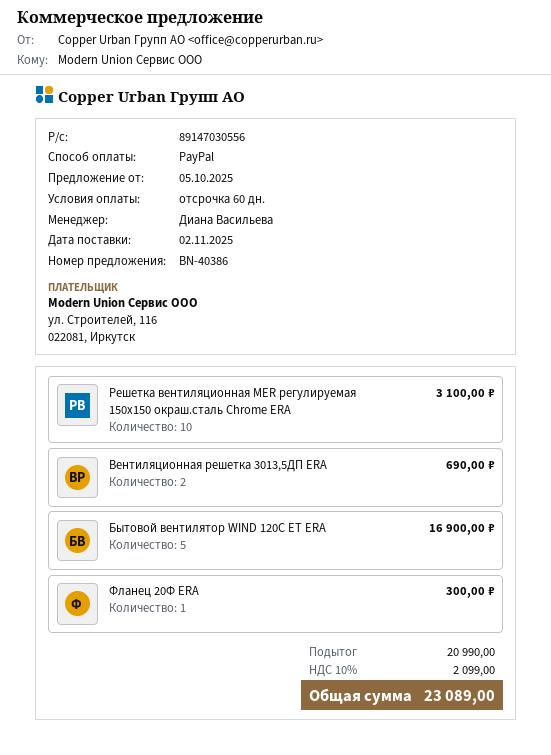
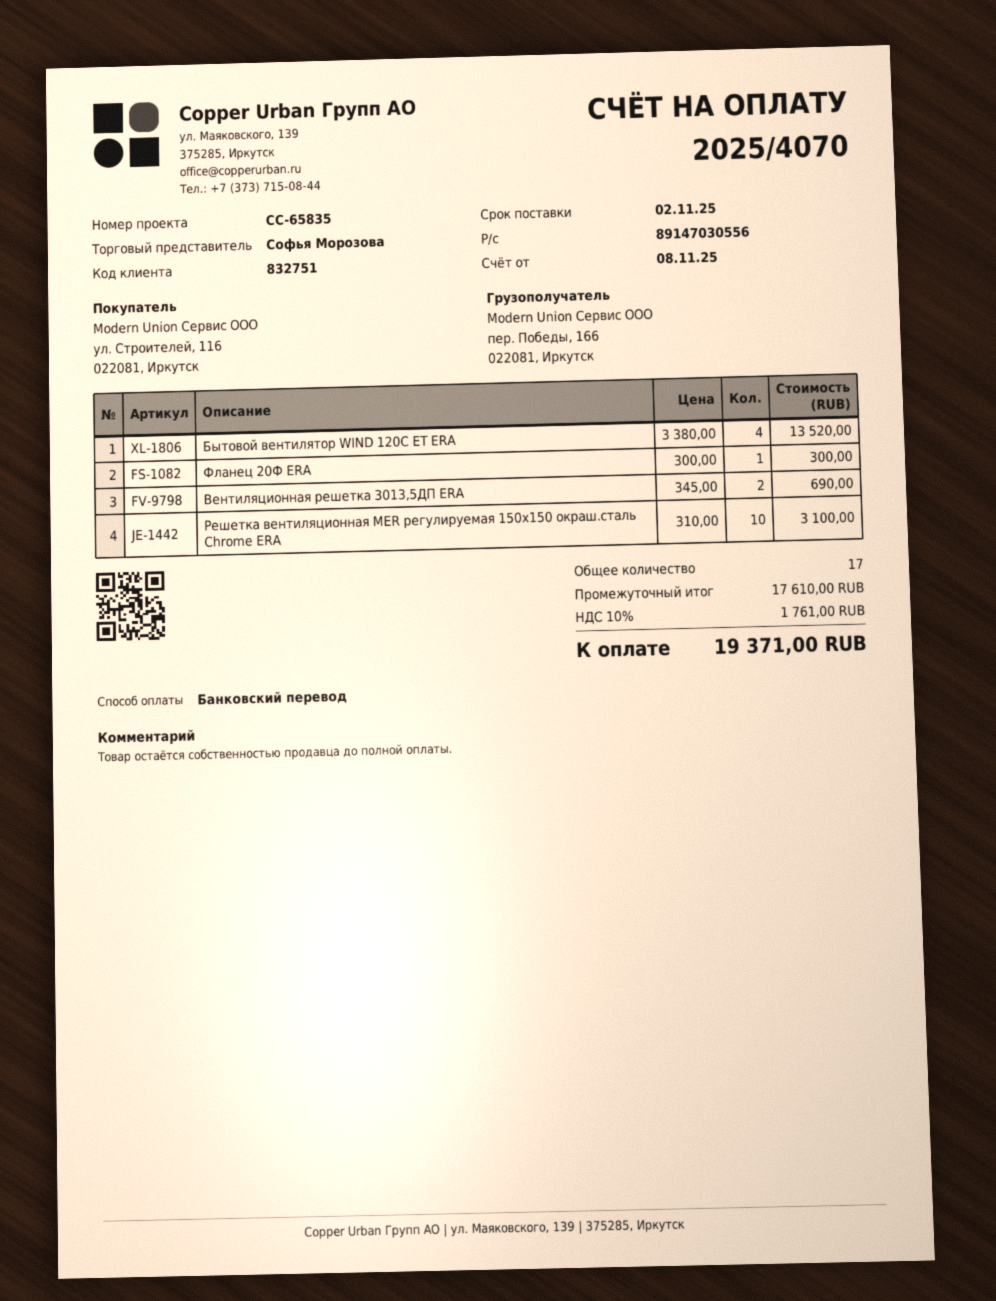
sales rep: Диана Васильева -> Софья Морозова
payment method: PayPal -> bank transfer
Бытовой вентилятор WIND 120C ET ERA: 5 for 16900.00 -> 4 for 13520.00
subtotal: 20990.00 -> 17610.00
tax: 10% = 2099.00 -> 10% = 1761.00
total: 23089.00 -> 19371.00

